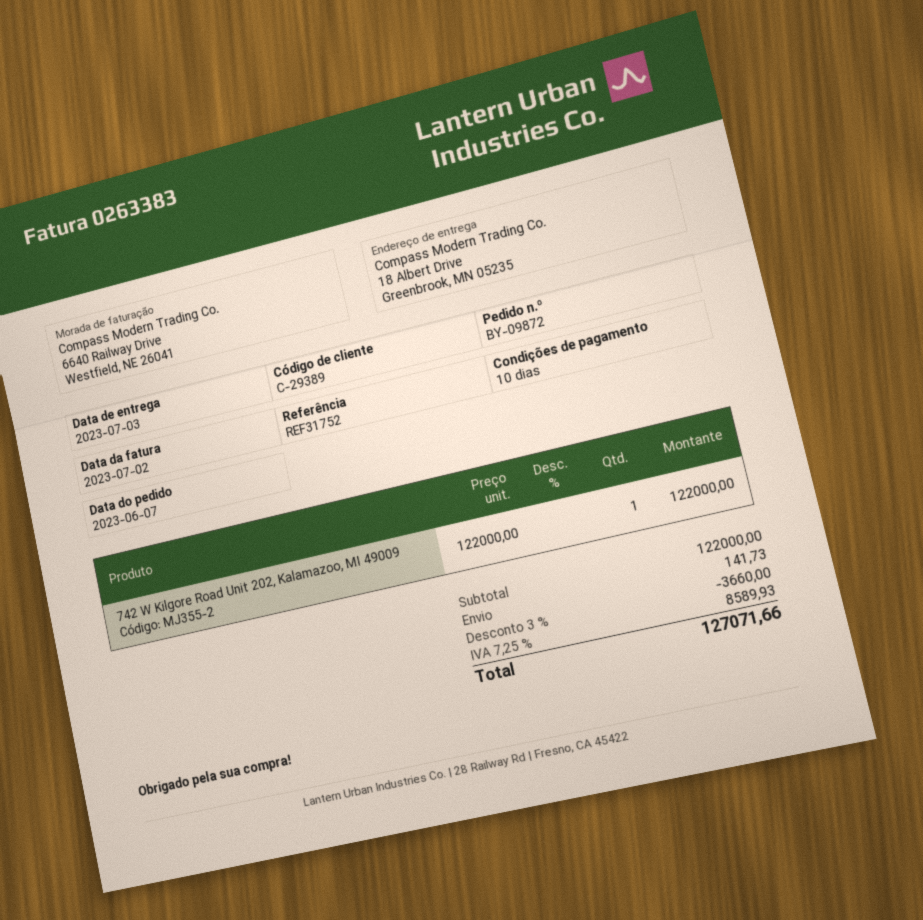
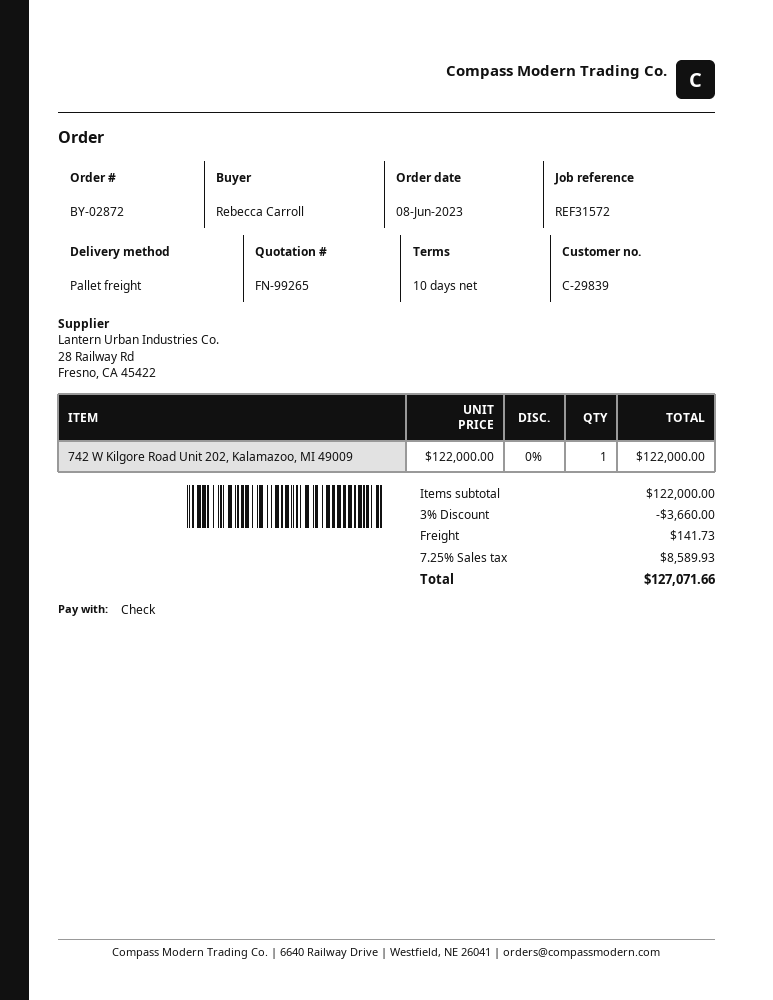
order number: BY-09872 -> BY-02872
order date: 2023-06-07 -> 2023-06-08
customer number: C-29389 -> C-29839
reference: REF31752 -> REF31572

